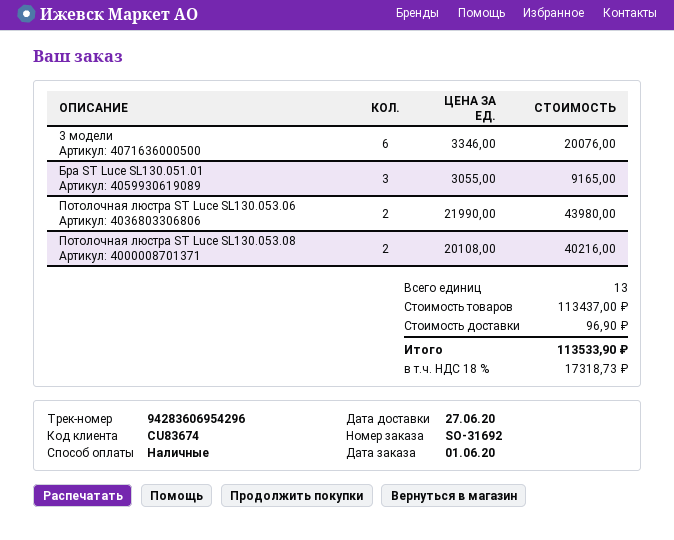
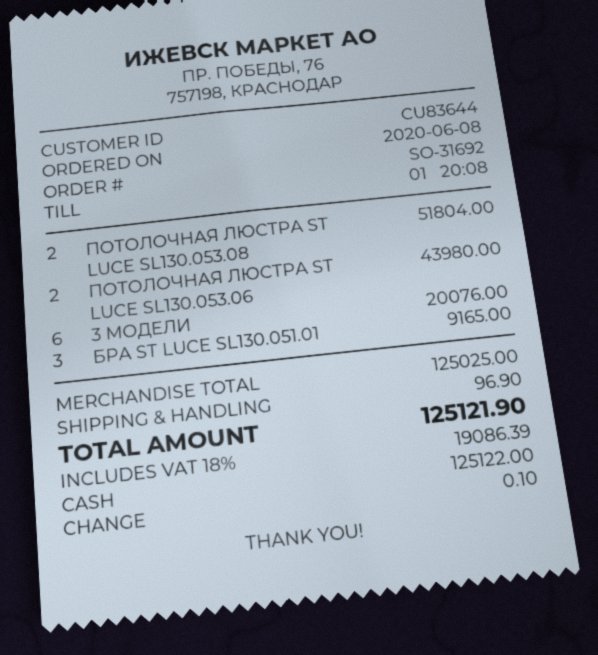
order date: 2020-06-01 -> 2020-06-08
customer number: CU83674 -> CU83644
Потолочная люстра ST Luce SL130.053.08: 2 for 40216.00 -> 2 for 51804.00
subtotal: 113437.00 -> 125025.00
tax: 18% = 17318.73 -> 18% = 19086.39
total: 113533.90 -> 125121.90

